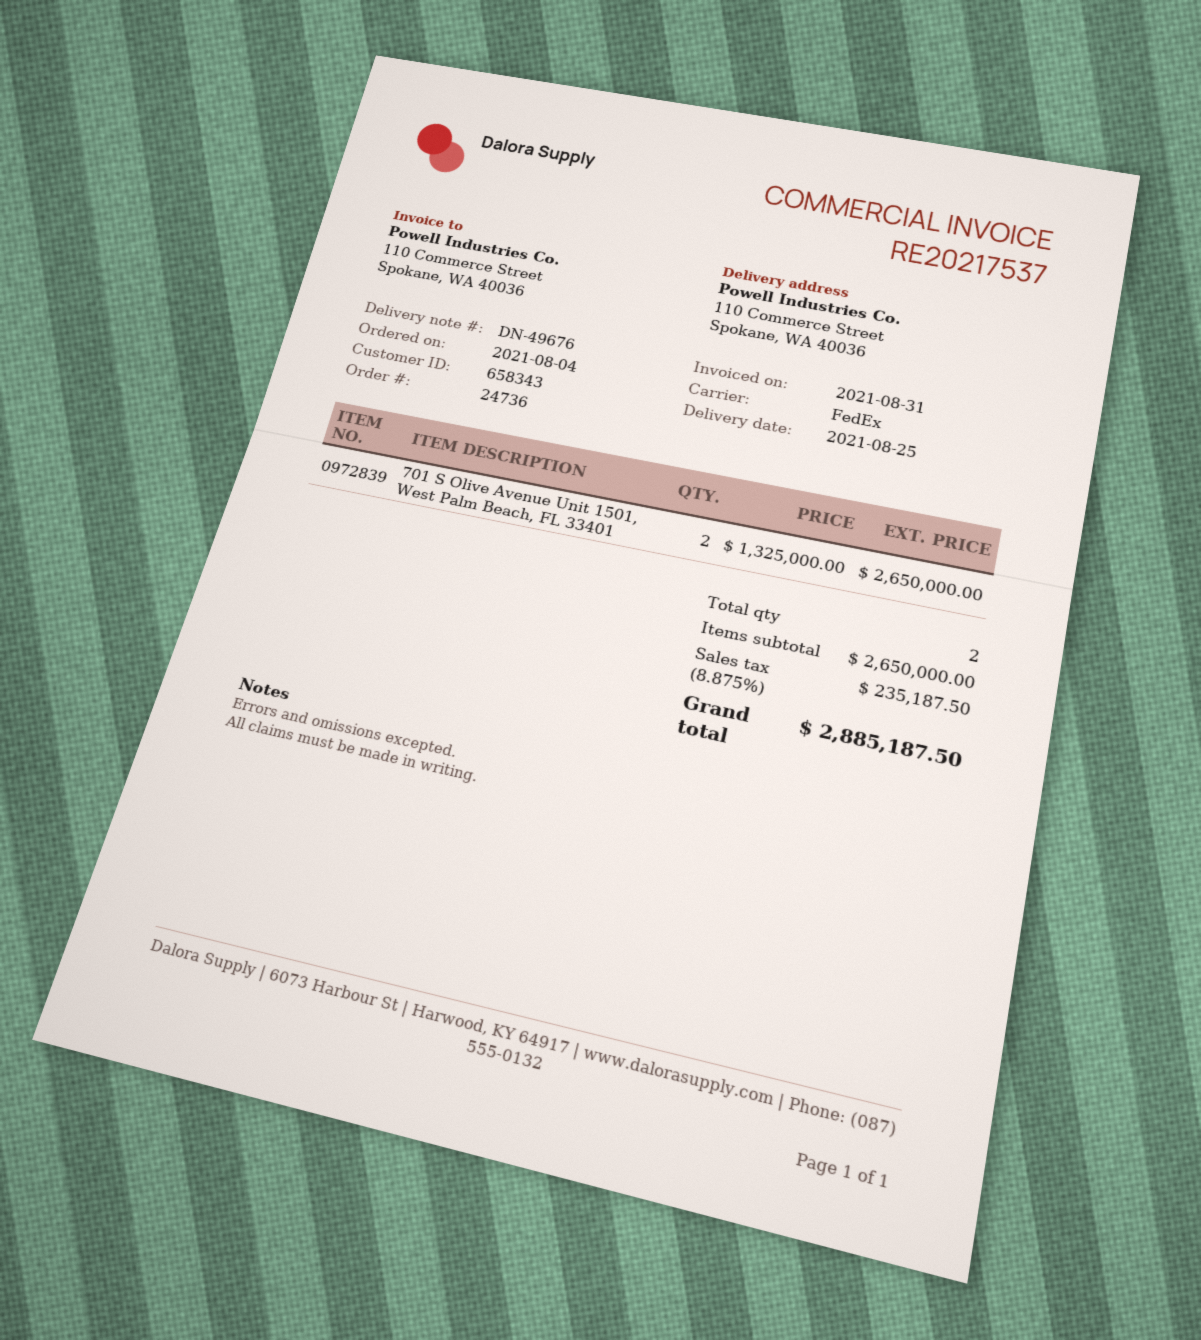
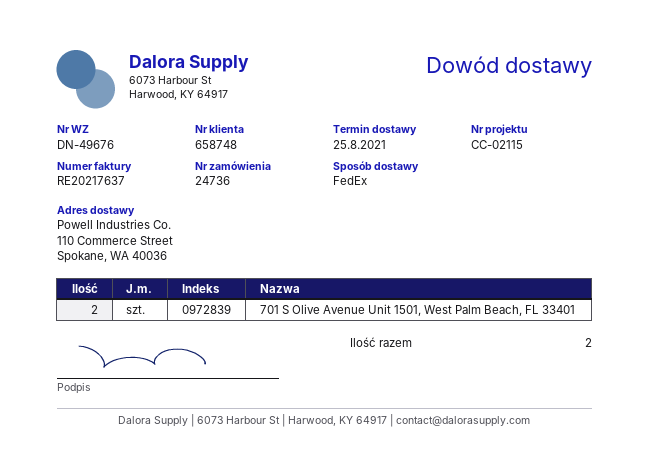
invoice number: RE20217537 -> RE20217637
customer number: 658343 -> 658748

